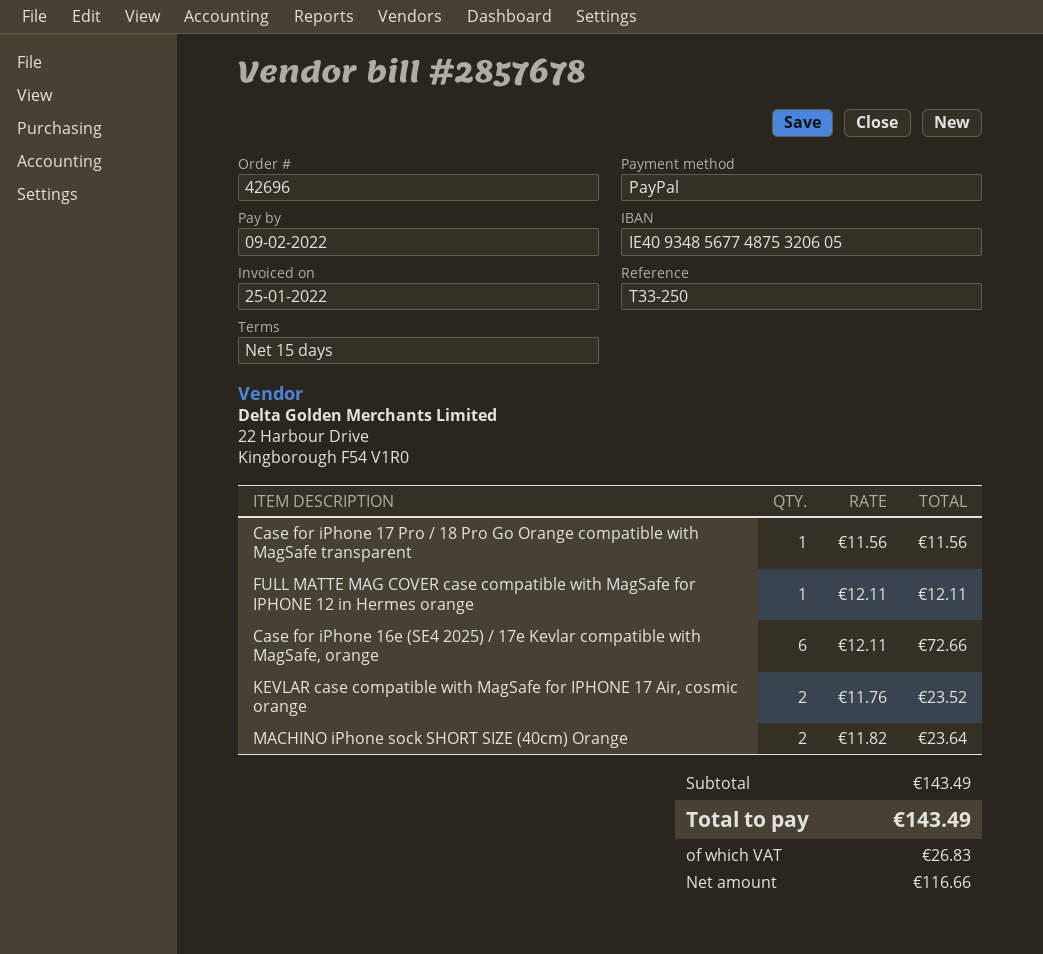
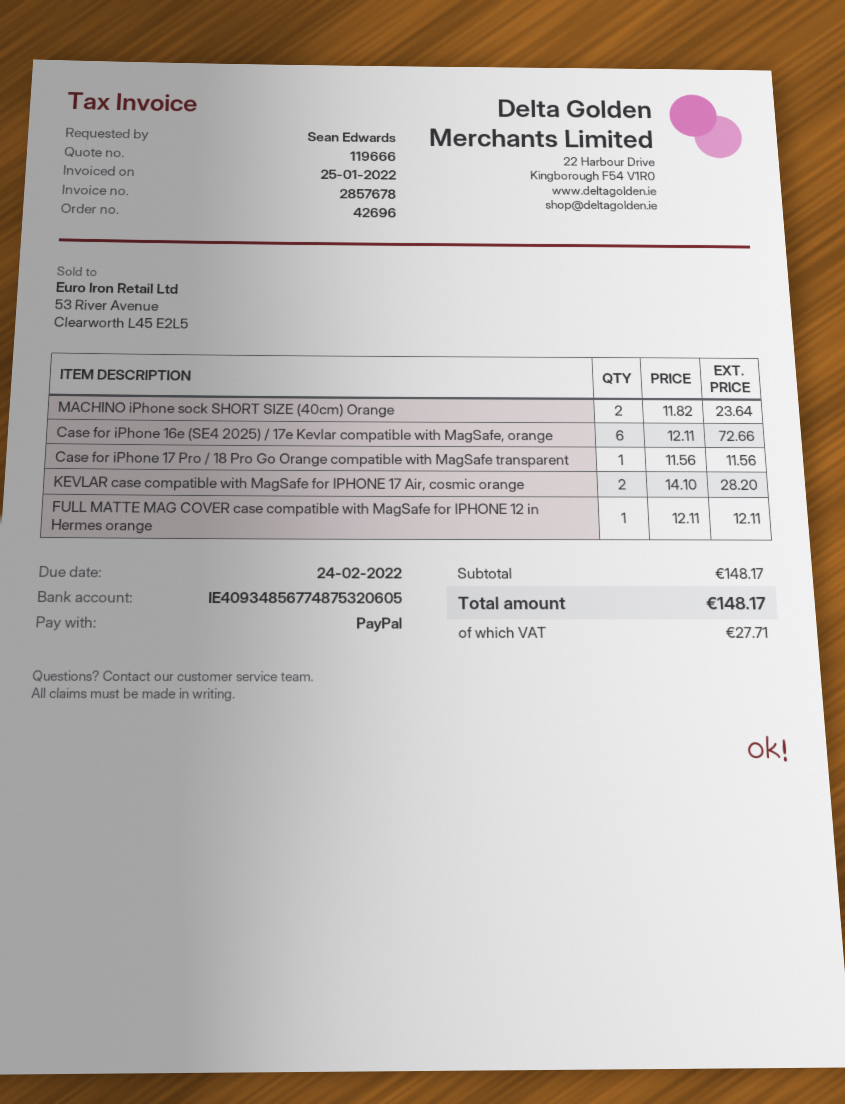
due date: 2022-02-09 -> 2022-02-24
KEVLAR case compatible with MagSafe for IPHONE 17 Air, cosmic orange: 2 x 11.76 = 23.52 -> 2 x 14.10 = 28.20
subtotal: 143.49 -> 148.17
tax: 26.83 -> 27.71
total: 143.49 -> 148.17

